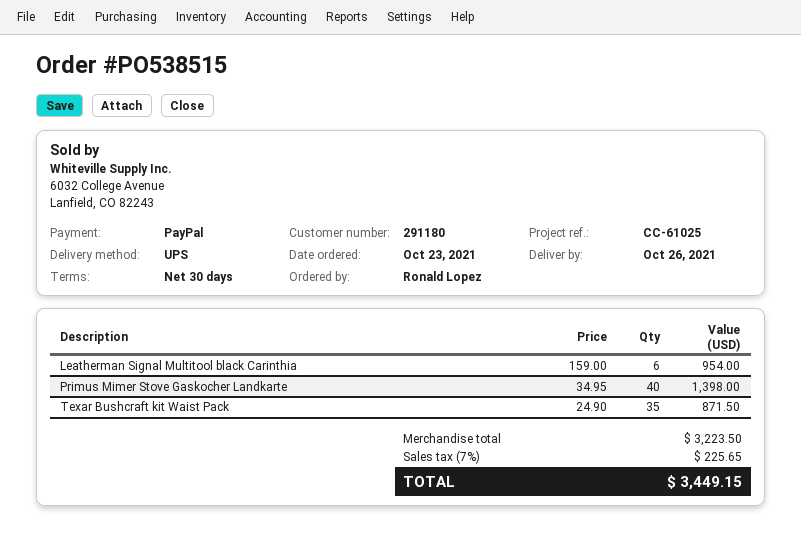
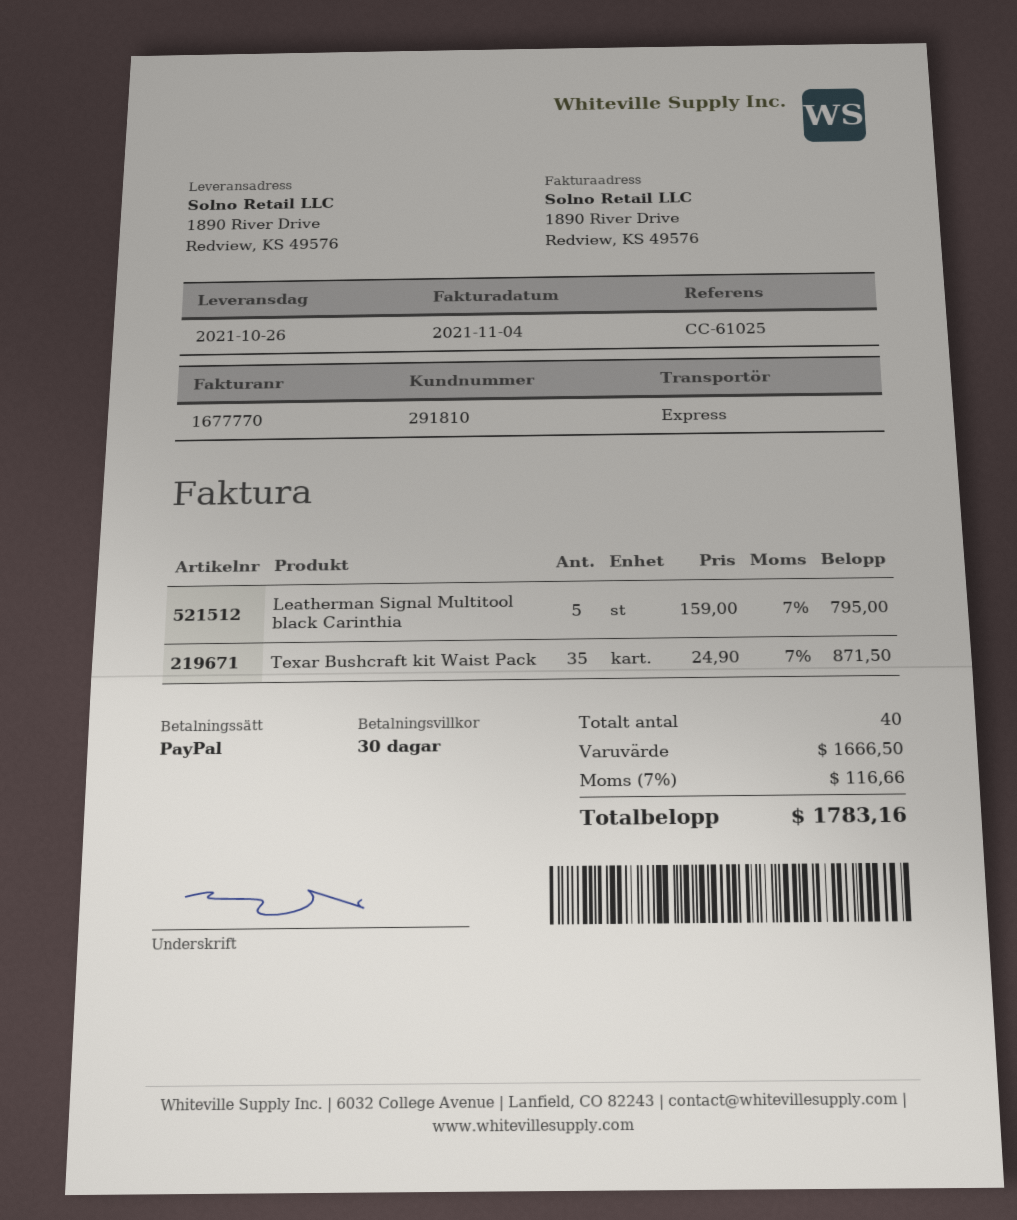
customer number: 291180 -> 291810
shipping method: UPS -> express
Leatherman Signal Multitool black Carinthia: 6 x 159.00 = 954.00 -> 5 x 159.00 = 795.00
Primus Mimer Stove Gaskocher Landkarte: 40 x 34.95 = 1398.00 -> none
subtotal: 3223.50 -> 1666.50
tax: 7% = 225.65 -> 7% = 116.66
total: 3449.15 -> 1783.16

